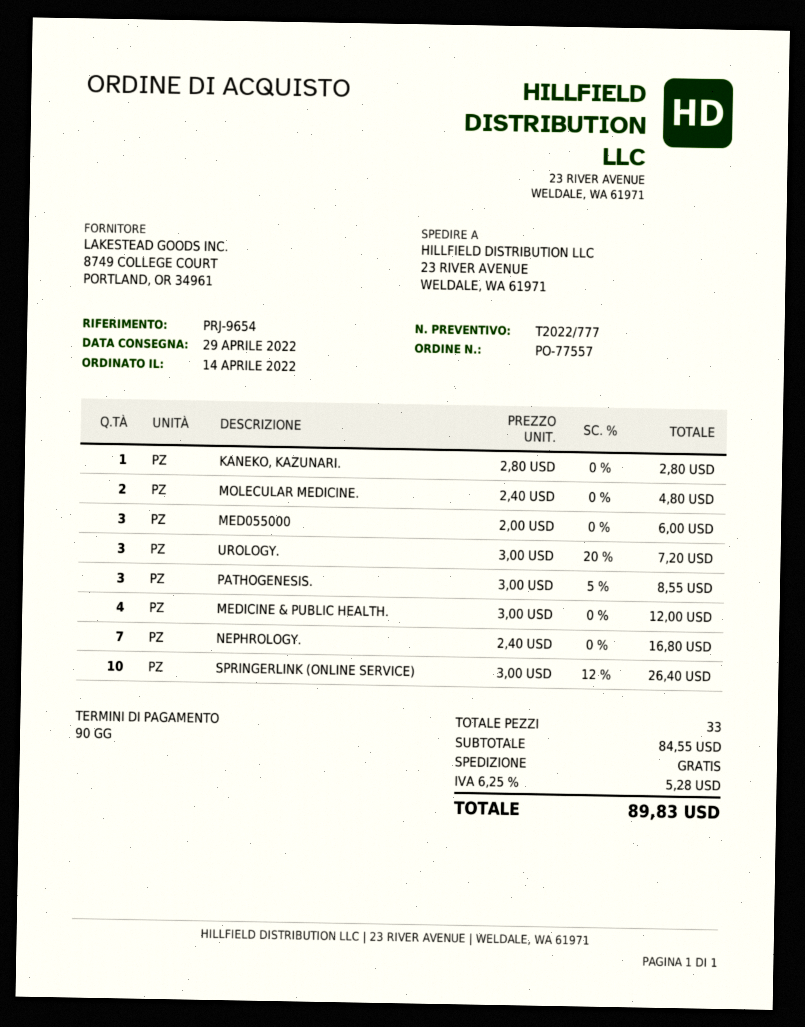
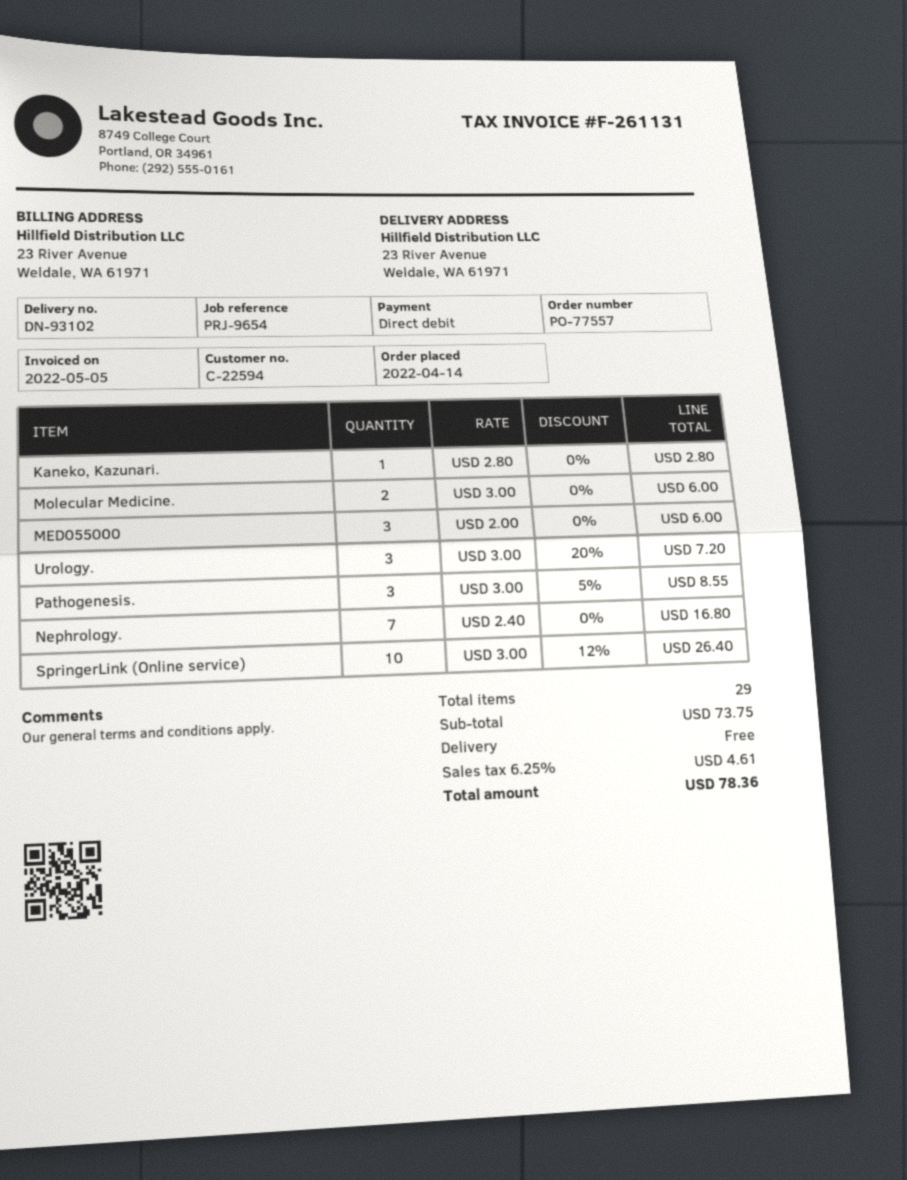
MOLECULAR MEDICINE.: 2 x 2.40 = 4.80 -> 2 x 3.00 = 6.00
MEDICINE & PUBLIC HEALTH.: 4 x 3.00 = 12.00 -> none
total quantity: 33 -> 29
subtotal: 84.55 -> 73.75
tax: 6.25% = 5.28 -> 6.25% = 4.61
total: 89.83 -> 78.36

